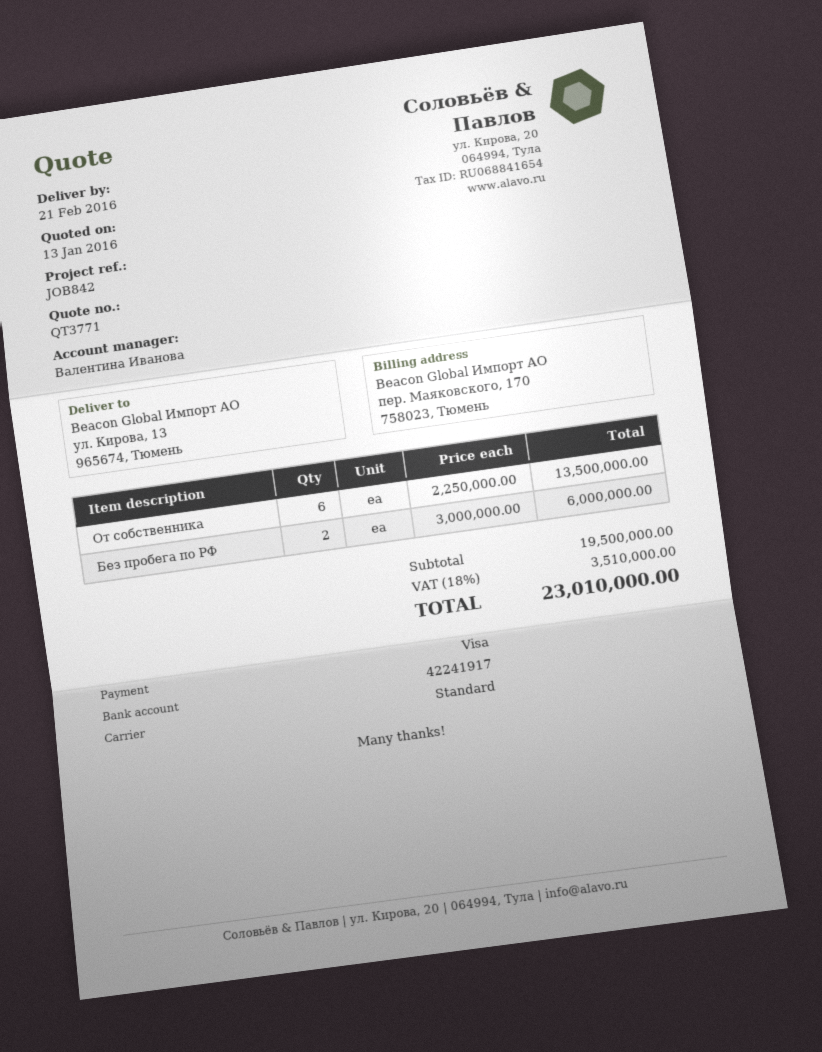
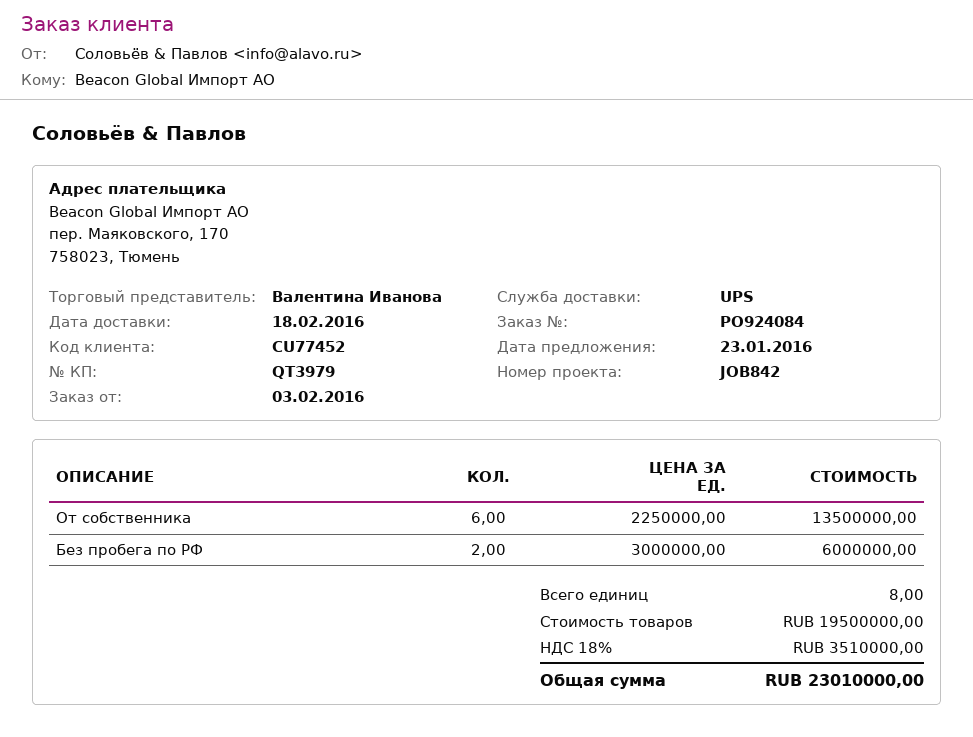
quote number: QT3771 -> QT3979
quote date: 2016-01-13 -> 2016-01-23
delivery date: 2016-02-21 -> 2016-02-18
shipping method: standard -> UPS

